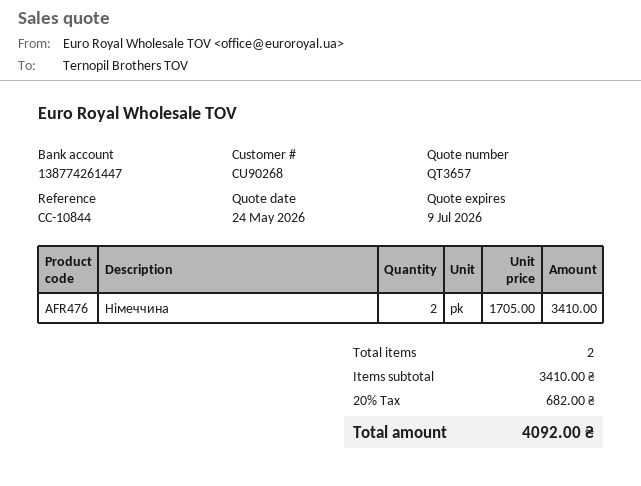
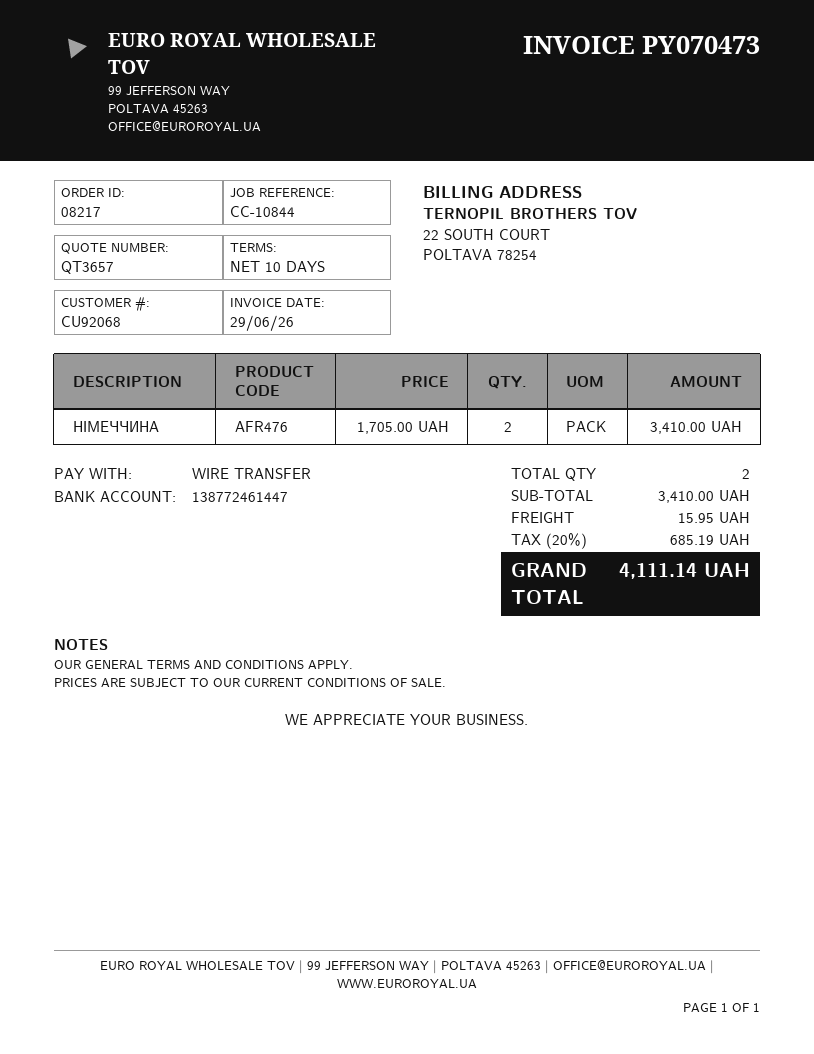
customer number: CU90268 -> CU92068
bank account: 138774261447 -> 138772461447
shipping: none -> 15.95
tax: 20% = 682.00 -> 20% = 685.19
total: 4092.00 -> 4111.14

